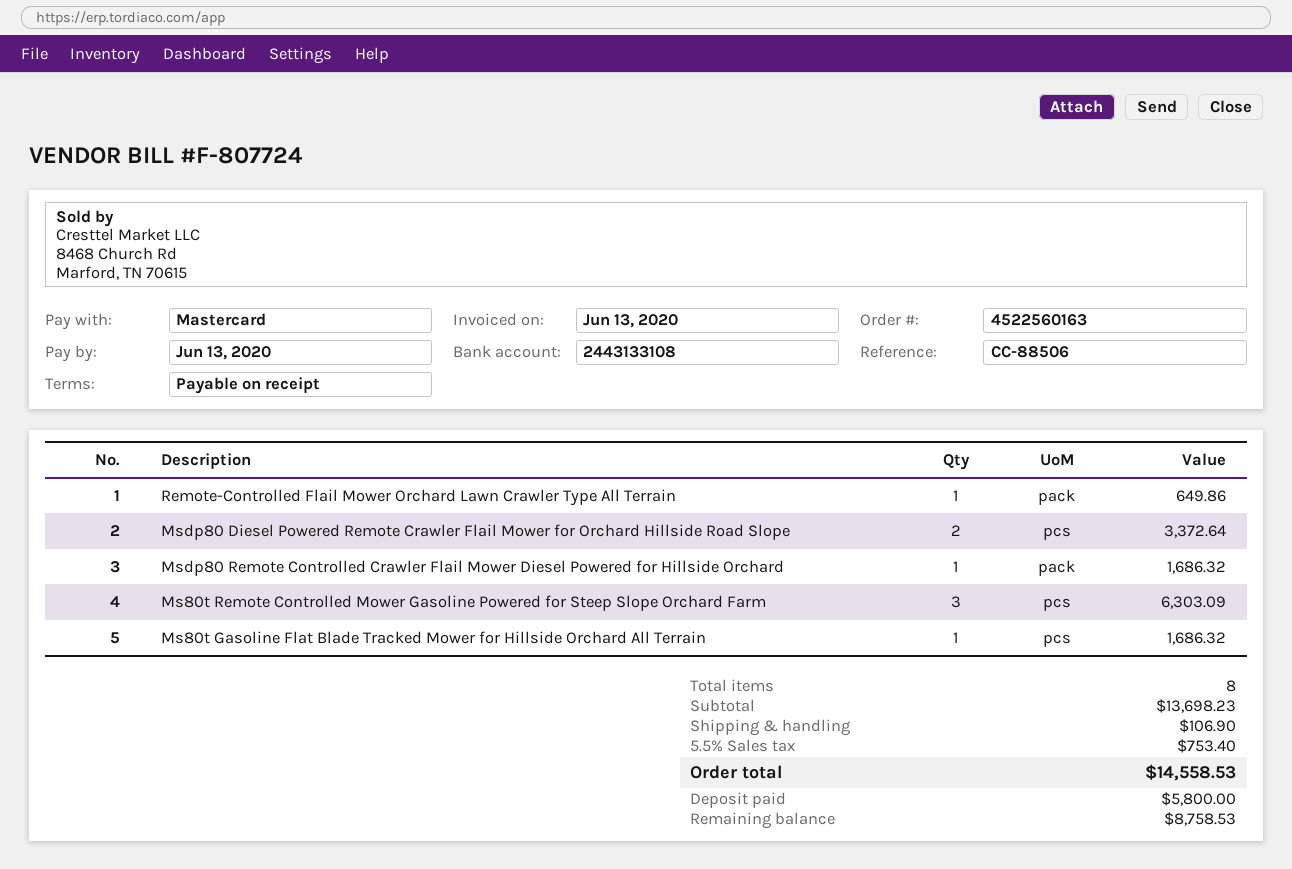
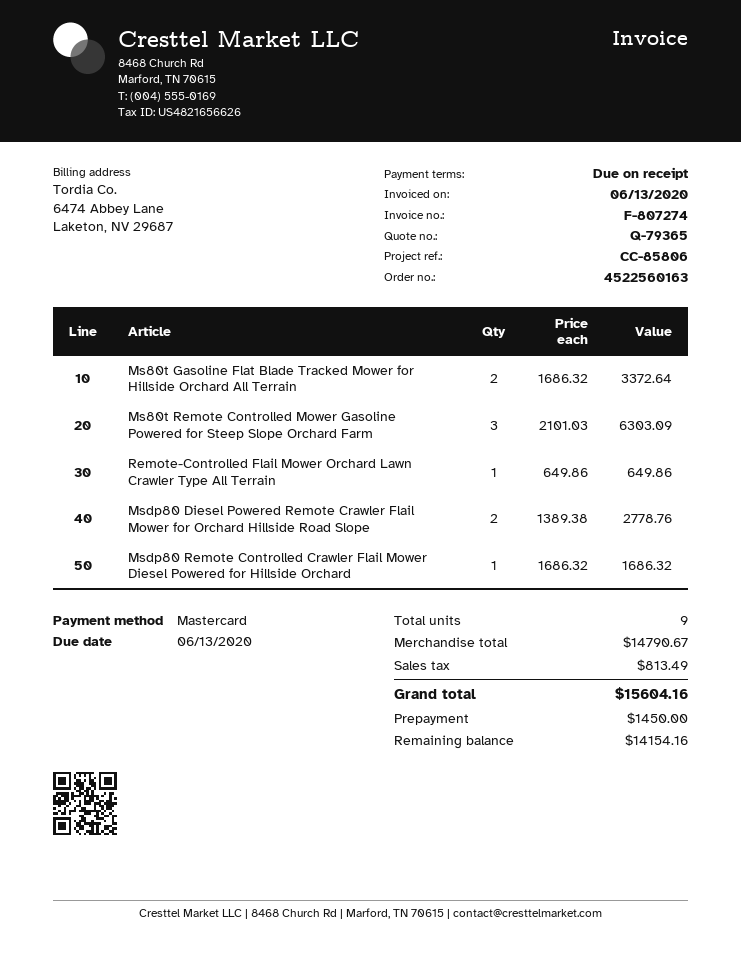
invoice number: F-807724 -> F-807274
reference: CC-88506 -> CC-85806
Msdp80 Diesel Powered Remote Crawler Flail Mower for Orchard Hillside Road Slope: 2 for 3372.64 -> 2 for 2778.76
Ms80t Gasoline Flat Blade Tracked Mower for Hillside Orchard All Terrain: 1 for 1686.32 -> 2 for 3372.64
total quantity: 8 -> 9
subtotal: 13698.23 -> 14790.67
shipping: 106.90 -> none
tax: 753.40 -> 813.49
total: 14558.53 -> 15604.16
deposit: 5800.00 -> 1450.00
balance: 8758.53 -> 14154.16

